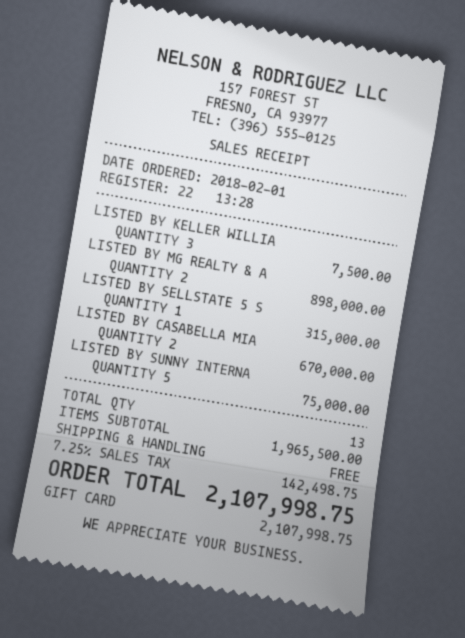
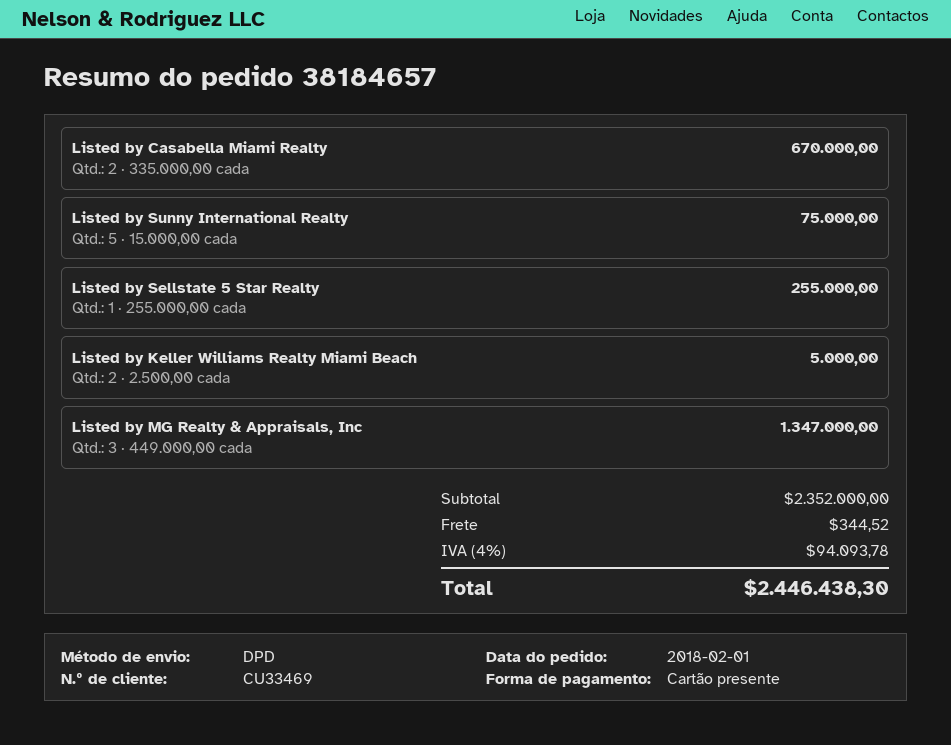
LISTED BY KELLER WILLIA: 3 for 7500.00 -> 2 for 5000.00
LISTED BY MG REALTY & A: 2 for 898000.00 -> 3 for 1347000.00
LISTED BY SELLSTATE 5 S: 1 for 315000.00 -> 1 for 255000.00
subtotal: 1965500.00 -> 2352000.00
shipping: 0.00 -> 344.52
tax: 7.25% = 142498.75 -> 4% = 94093.78
total: 2107998.75 -> 2446438.30

